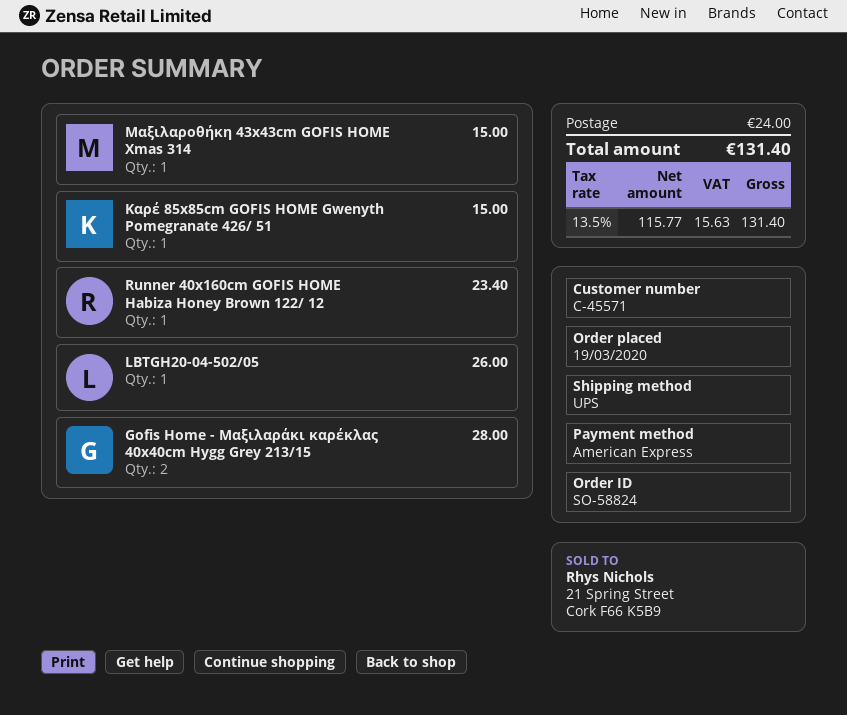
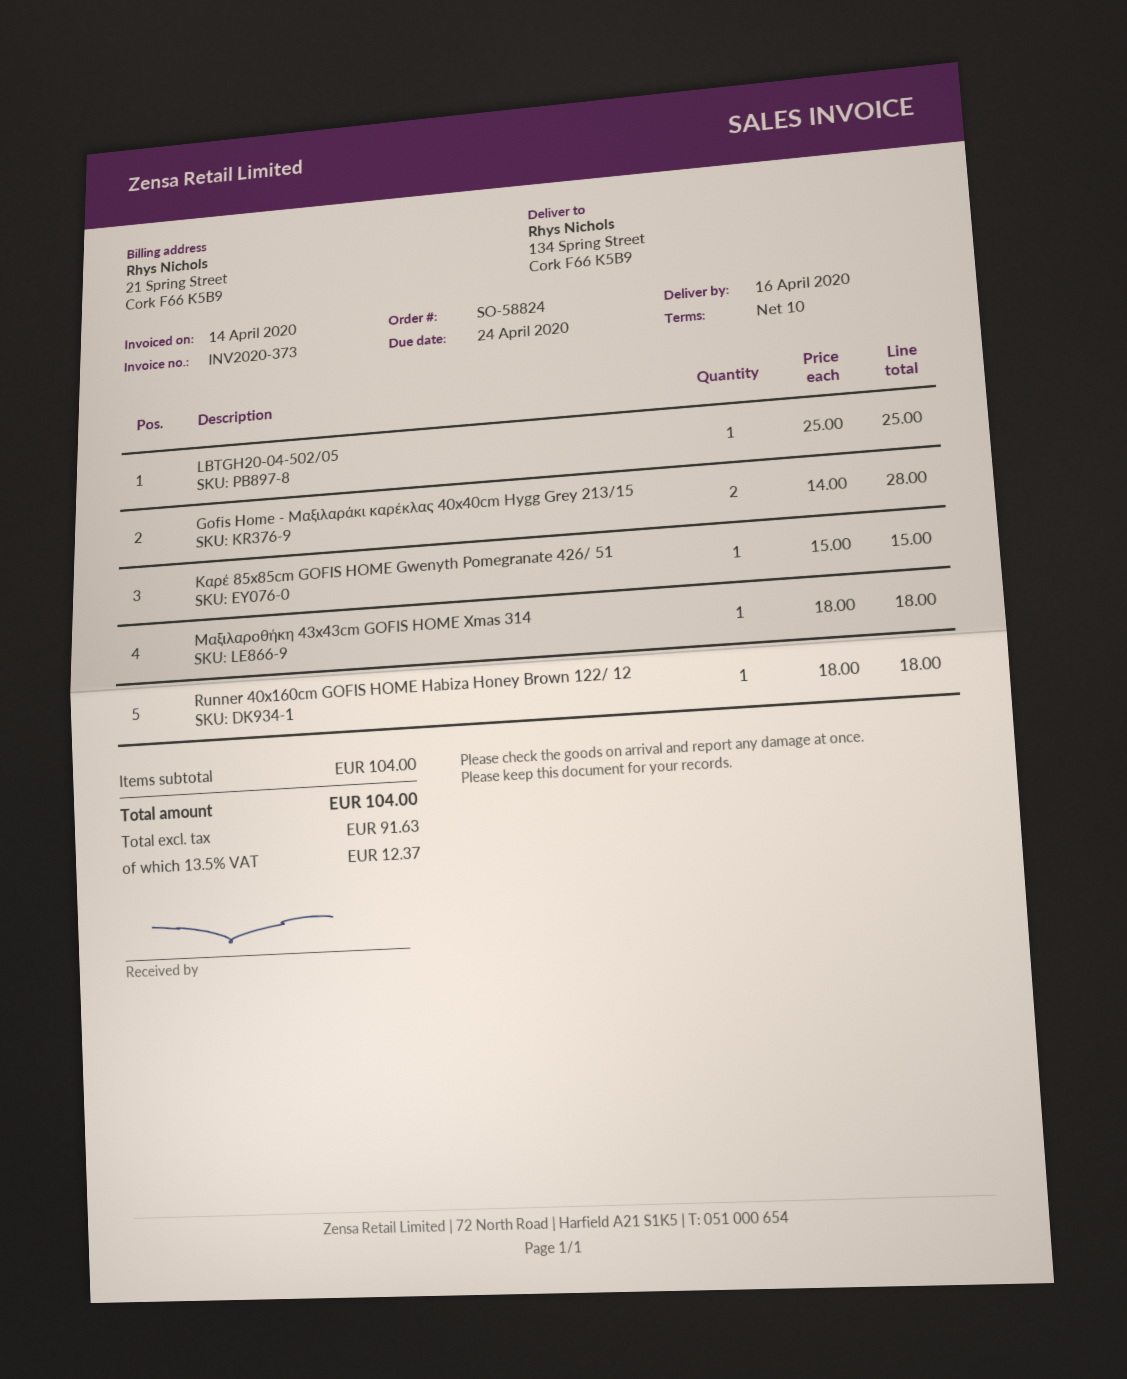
Μαξιλαροθήκη 43x43cm GOFIS HOME Xmas 314: 1 for 15.00 -> 1 for 18.00
Runner 40x160cm GOFIS HOME Habiza Honey Brown 122/ 12: 1 for 23.40 -> 1 for 18.00
LBTGH20-04-502/05: 1 for 26.00 -> 1 for 25.00
shipping: 24.00 -> none
net: 115.77 -> 91.63
tax: 13.5% = 15.63 -> 13.5% = 12.37
total: 131.40 -> 104.00

